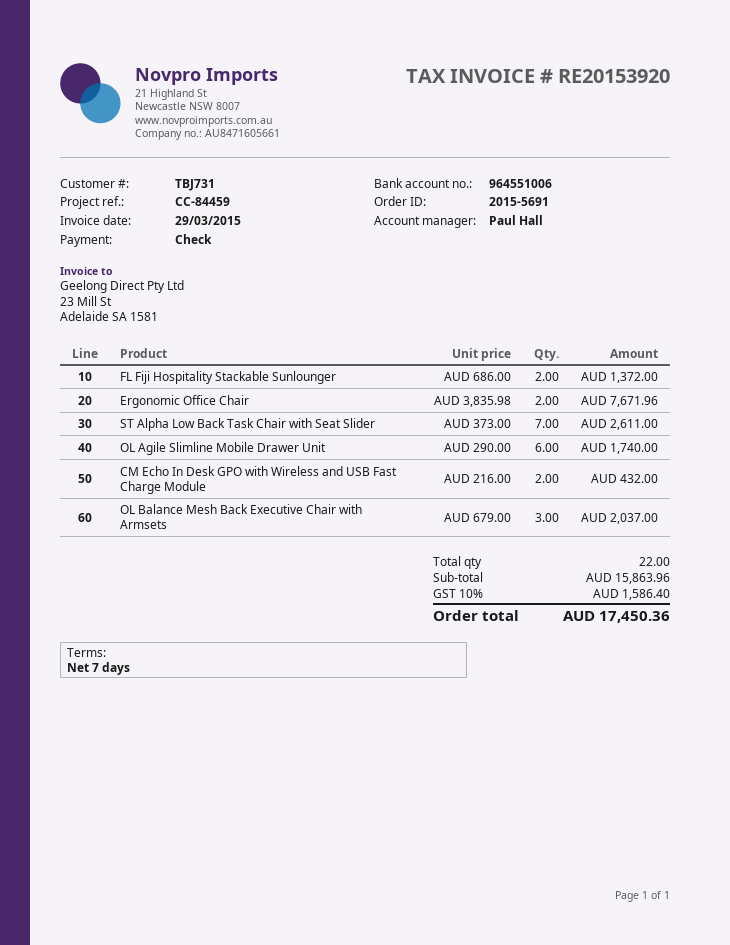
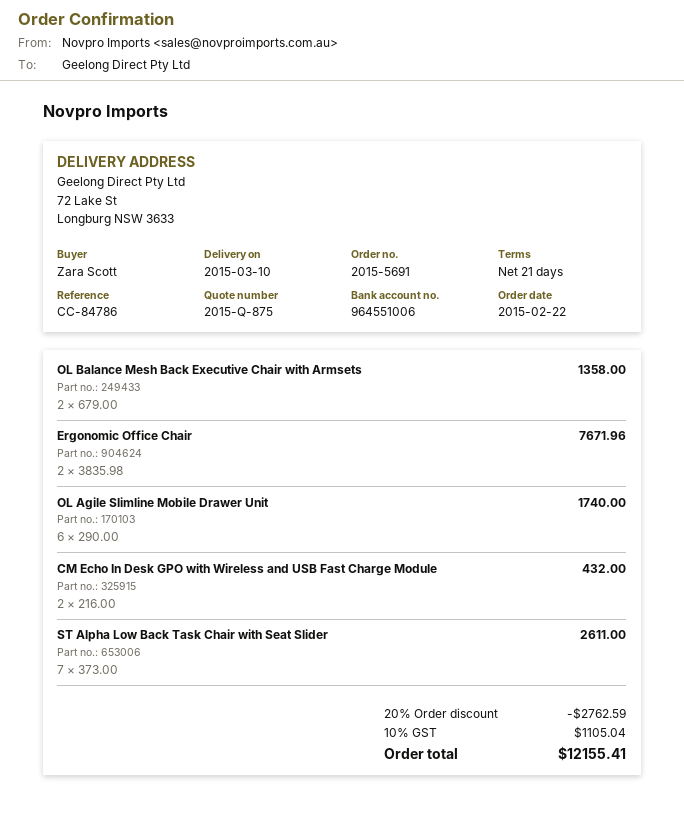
payment terms: 7 days -> 21 days
reference: CC-84459 -> CC-84786
FL Fiji Hospitality Stackable Sunlounger: 2 x 686.00 = 1372.00 -> none
OL Balance Mesh Back Executive Chair with Armsets: 3 x 679.00 = 2037.00 -> 2 x 679.00 = 1358.00
discount: none -> 20% = 2762.59
tax: 10% = 1586.40 -> 10% = 1105.04
total: 17450.36 -> 12155.41

